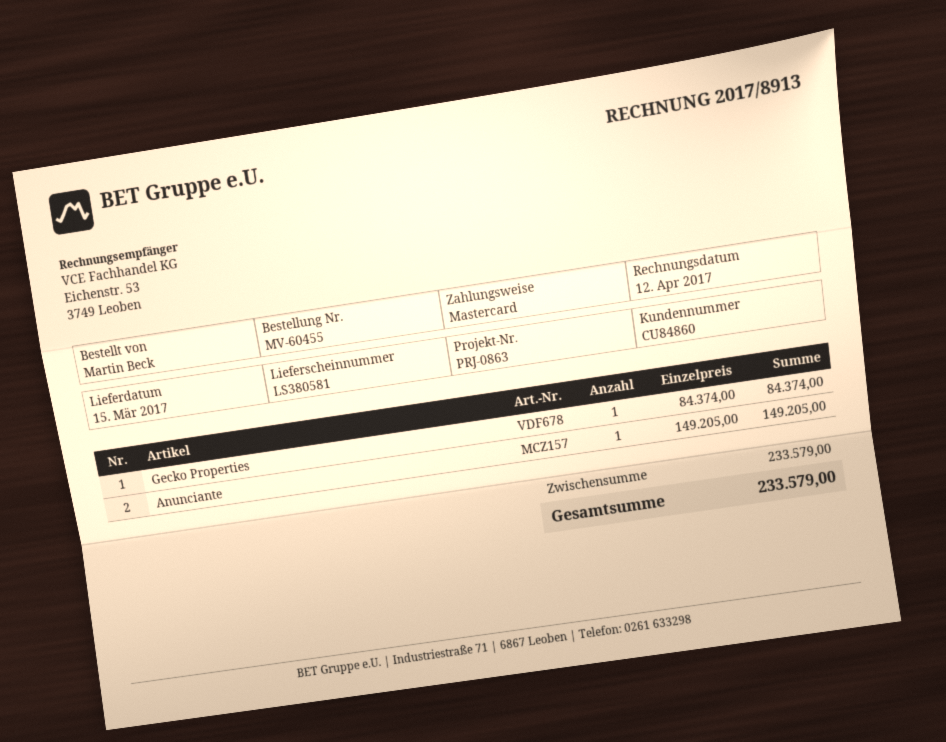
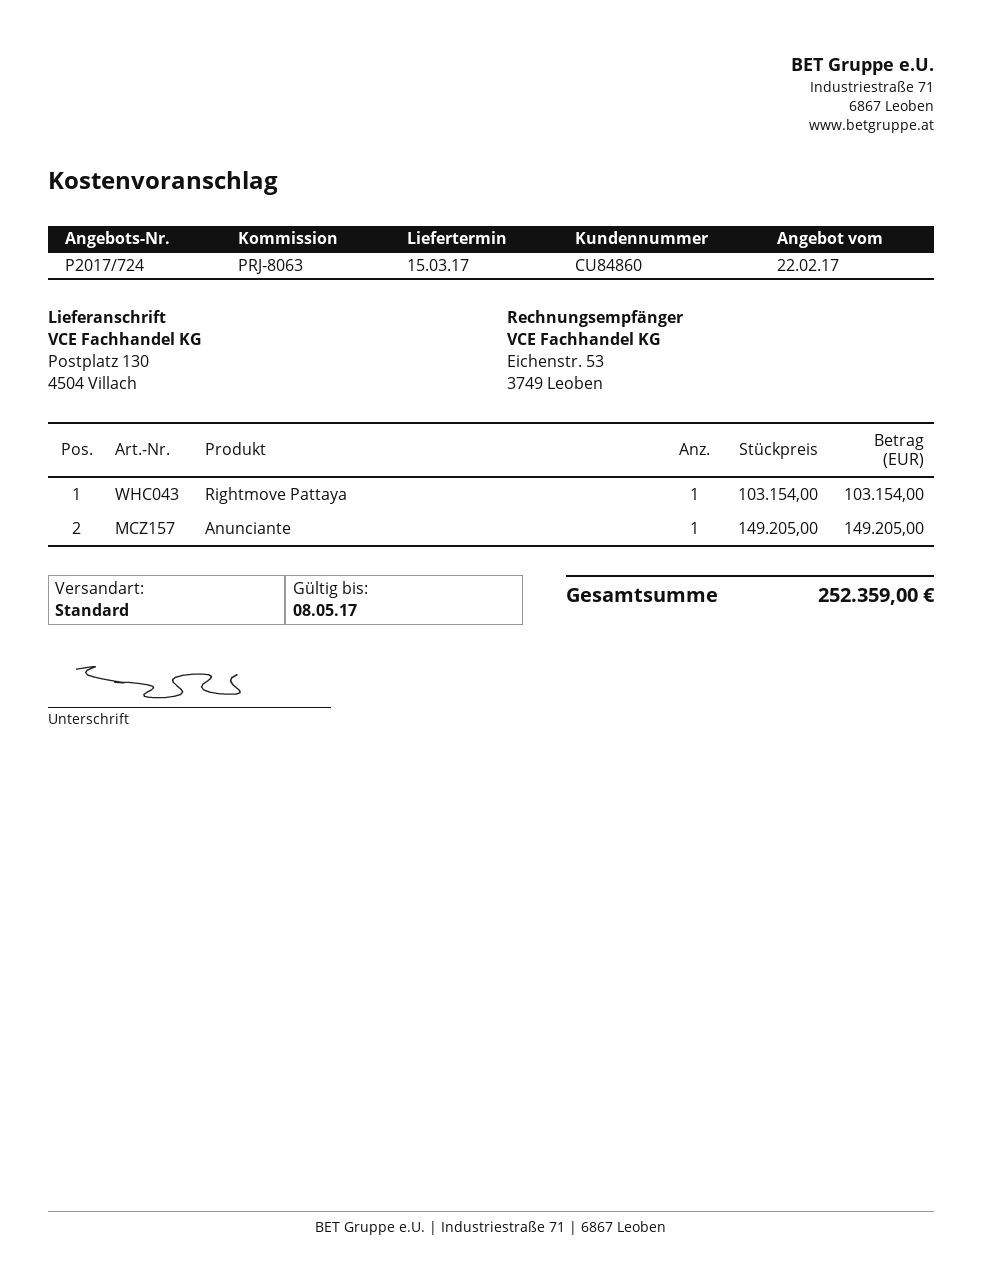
reference: PRJ-0863 -> PRJ-8063
Gecko Properties: 1 x 84374.00 = 84374.00 -> none
Rightmove Pattaya: none -> 1 x 103154.00 = 103154.00
total: 233579.00 -> 252359.00

